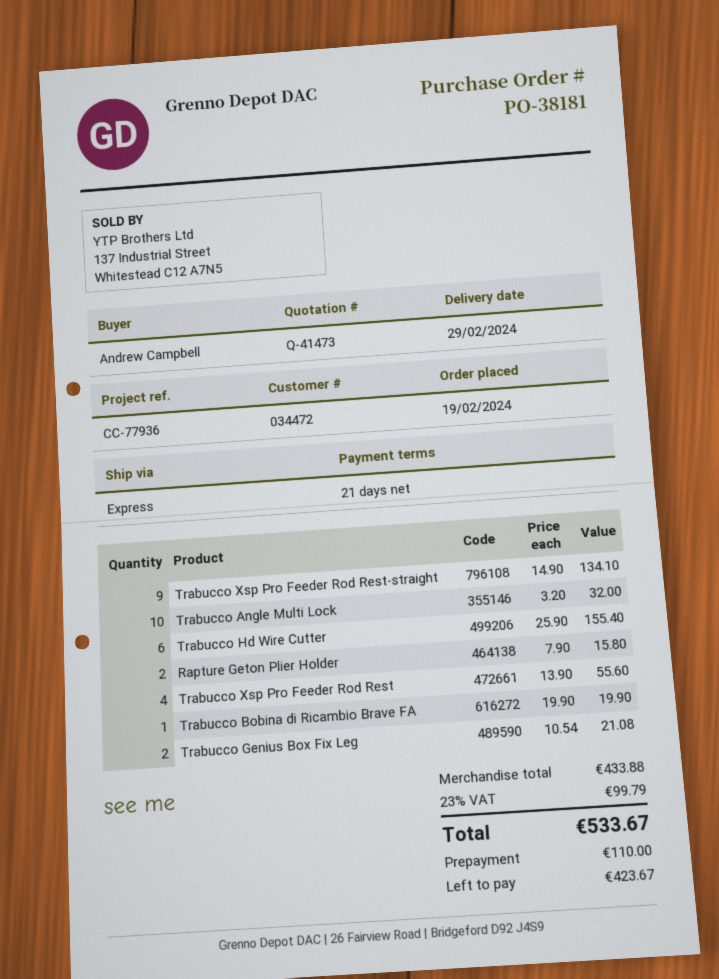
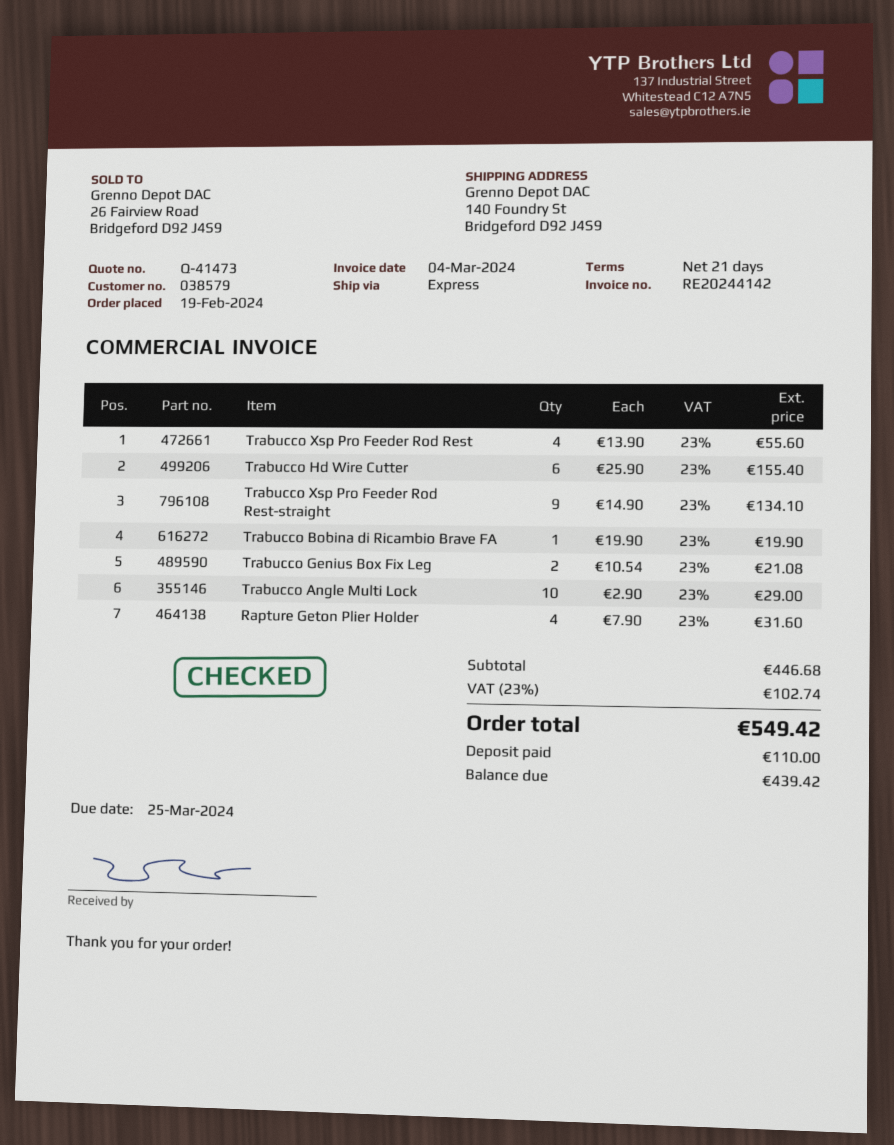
customer number: 034472 -> 038579
Trabucco Angle Multi Lock: 10 x 3.20 = 32.00 -> 10 x 2.90 = 29.00
Rapture Geton Plier Holder: 2 x 7.90 = 15.80 -> 4 x 7.90 = 31.60
subtotal: 433.88 -> 446.68
tax: 23% = 99.79 -> 23% = 102.74
total: 533.67 -> 549.42
balance: 423.67 -> 439.42

